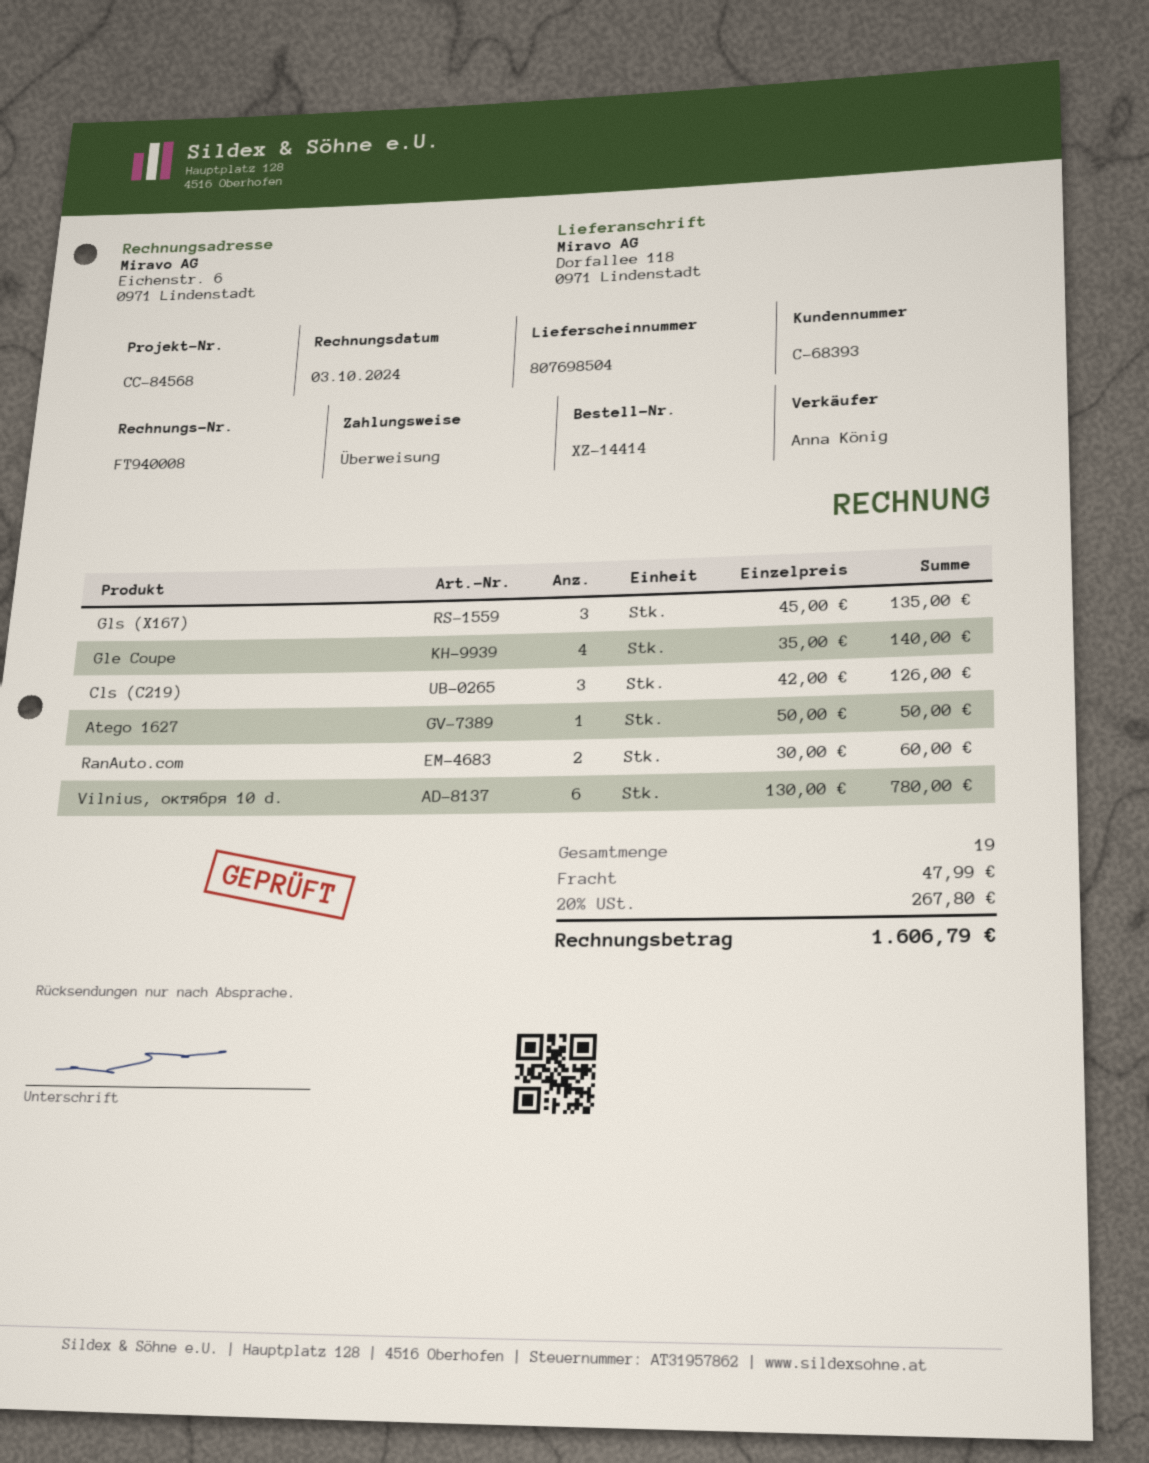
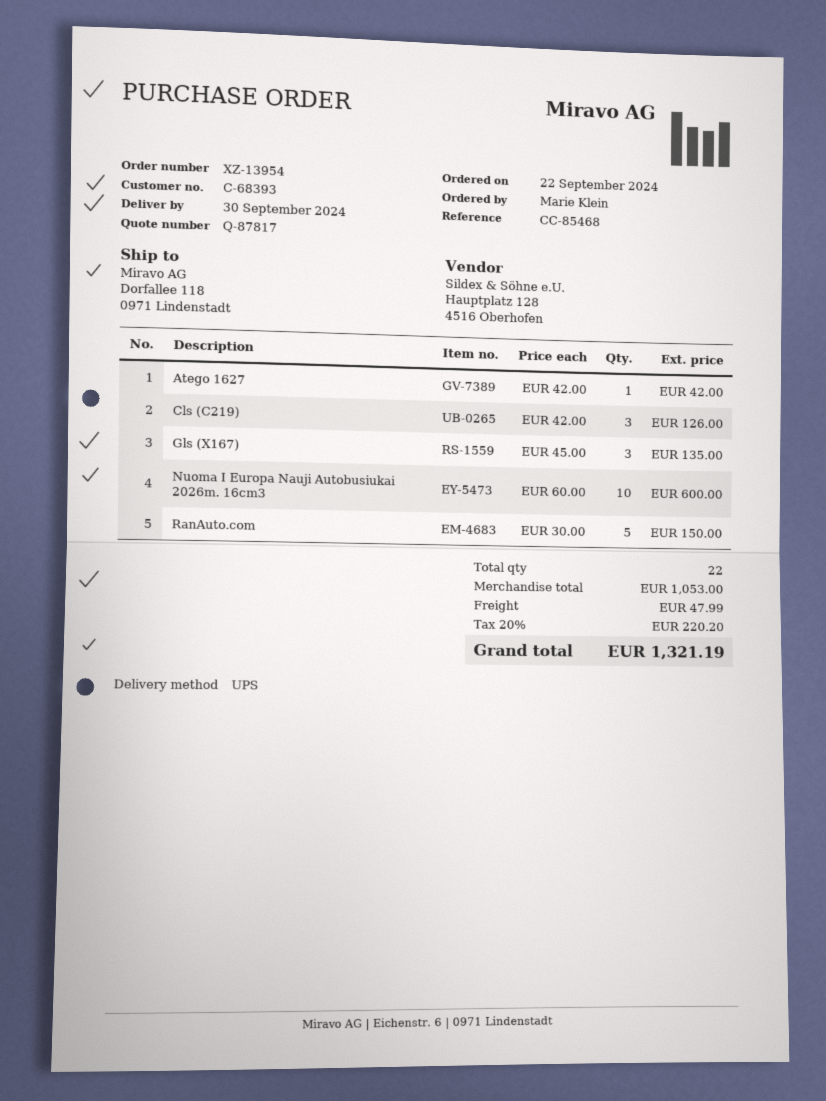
order number: XZ-14414 -> XZ-13954
reference: CC-84568 -> CC-85468
Gle Coupe: 4 x 35.00 = 140.00 -> none
Atego 1627: 1 x 50.00 = 50.00 -> 1 x 42.00 = 42.00
RanAuto.com: 2 x 30.00 = 60.00 -> 5 x 30.00 = 150.00
Vilnius, октября 10 d.: 6 x 130.00 = 780.00 -> none
Nuoma I Europa Nauji Autobusiukai 2026m. 16cm3: none -> 10 x 60.00 = 600.00
total quantity: 19 -> 22
tax: 20% = 267.80 -> 20% = 220.20
total: 1606.79 -> 1321.19

